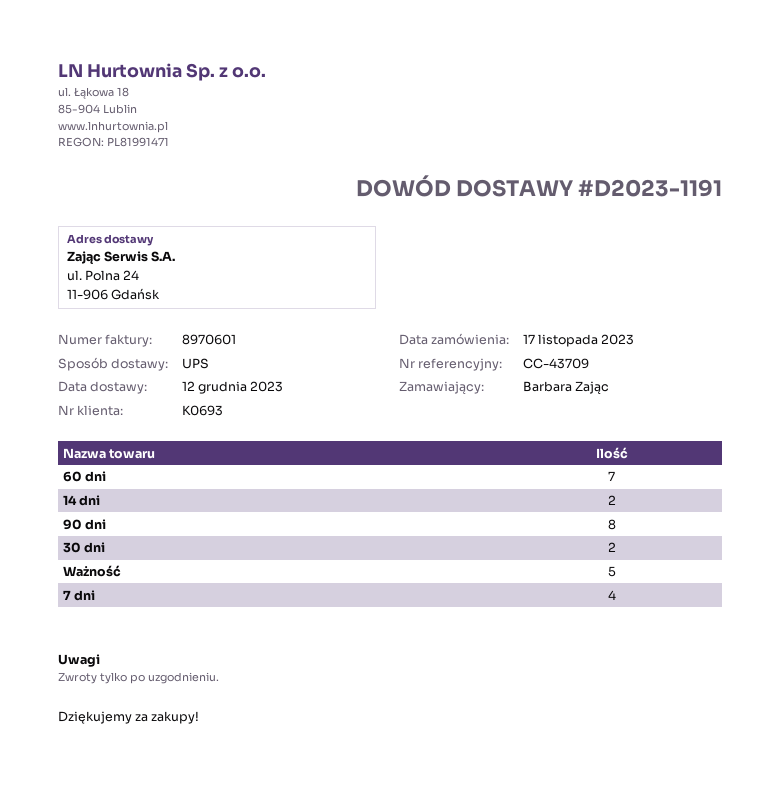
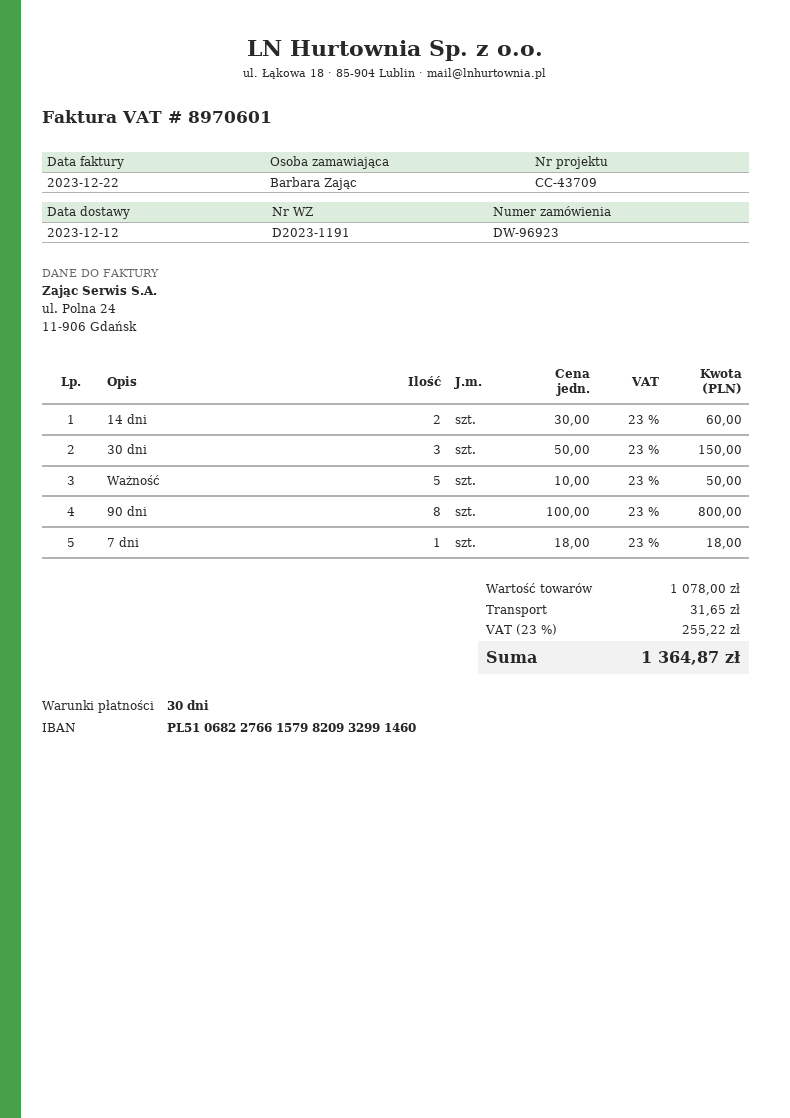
60 dni: 7 -> none
30 dni: 2 -> 3
7 dni: 4 -> 1

